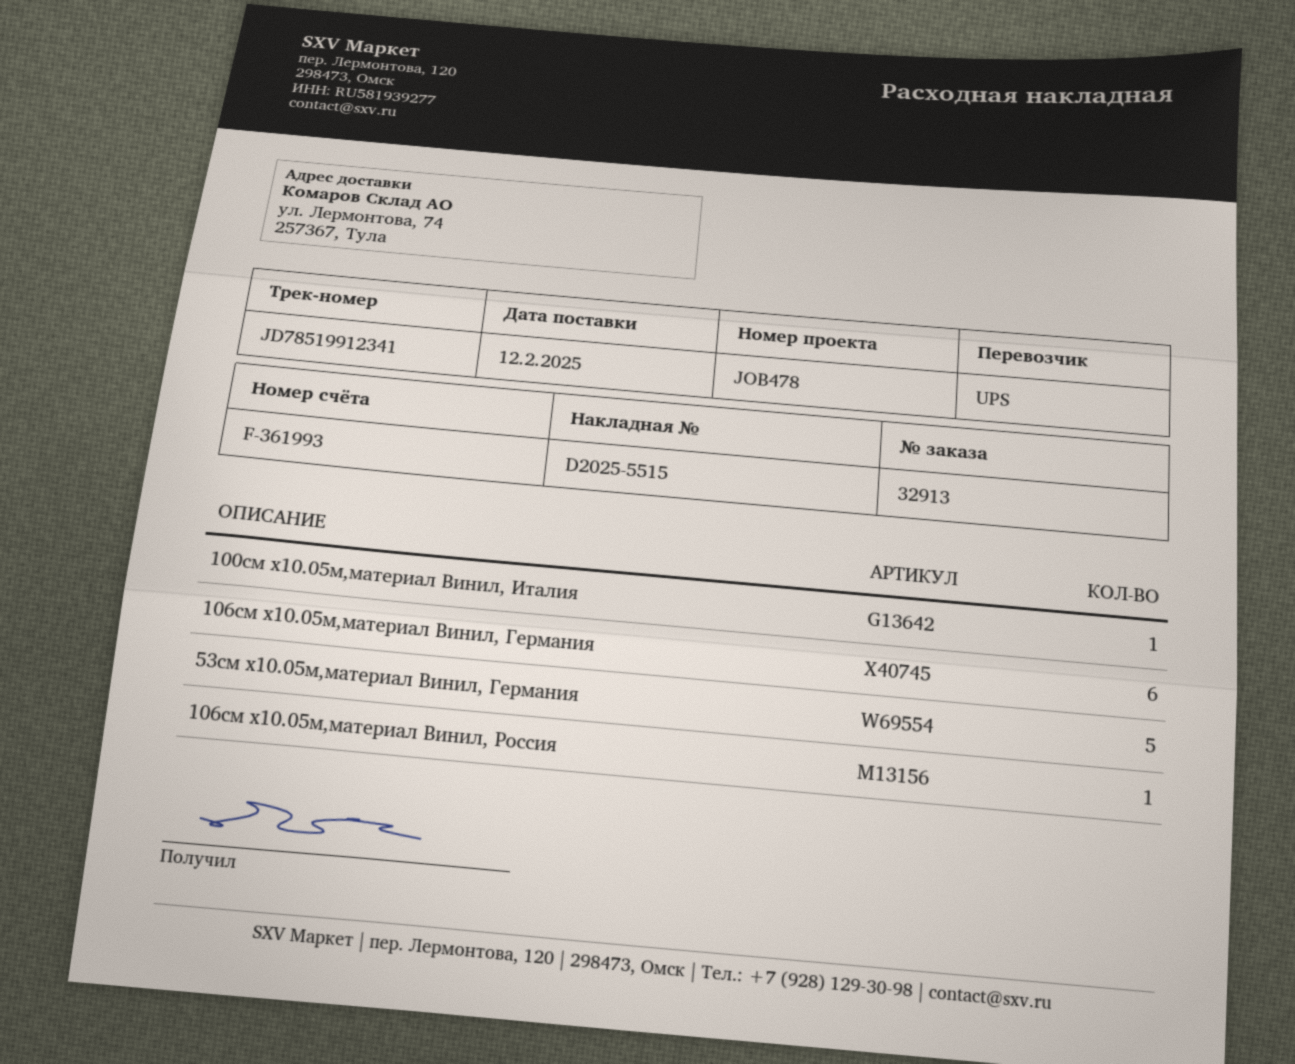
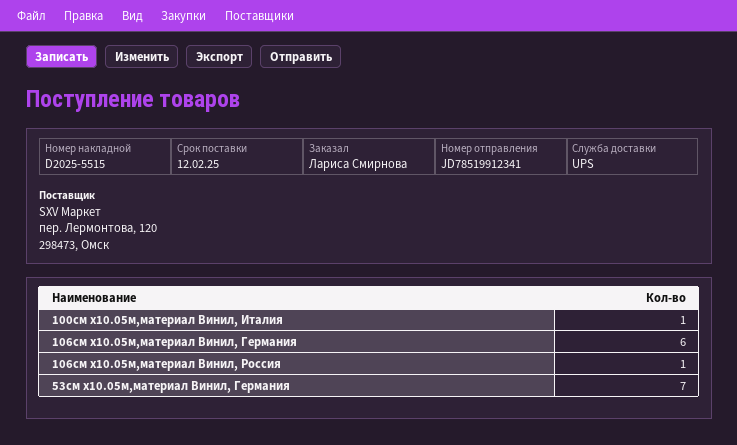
53см x10.05м,материал Винил, Германия: 5 -> 7

